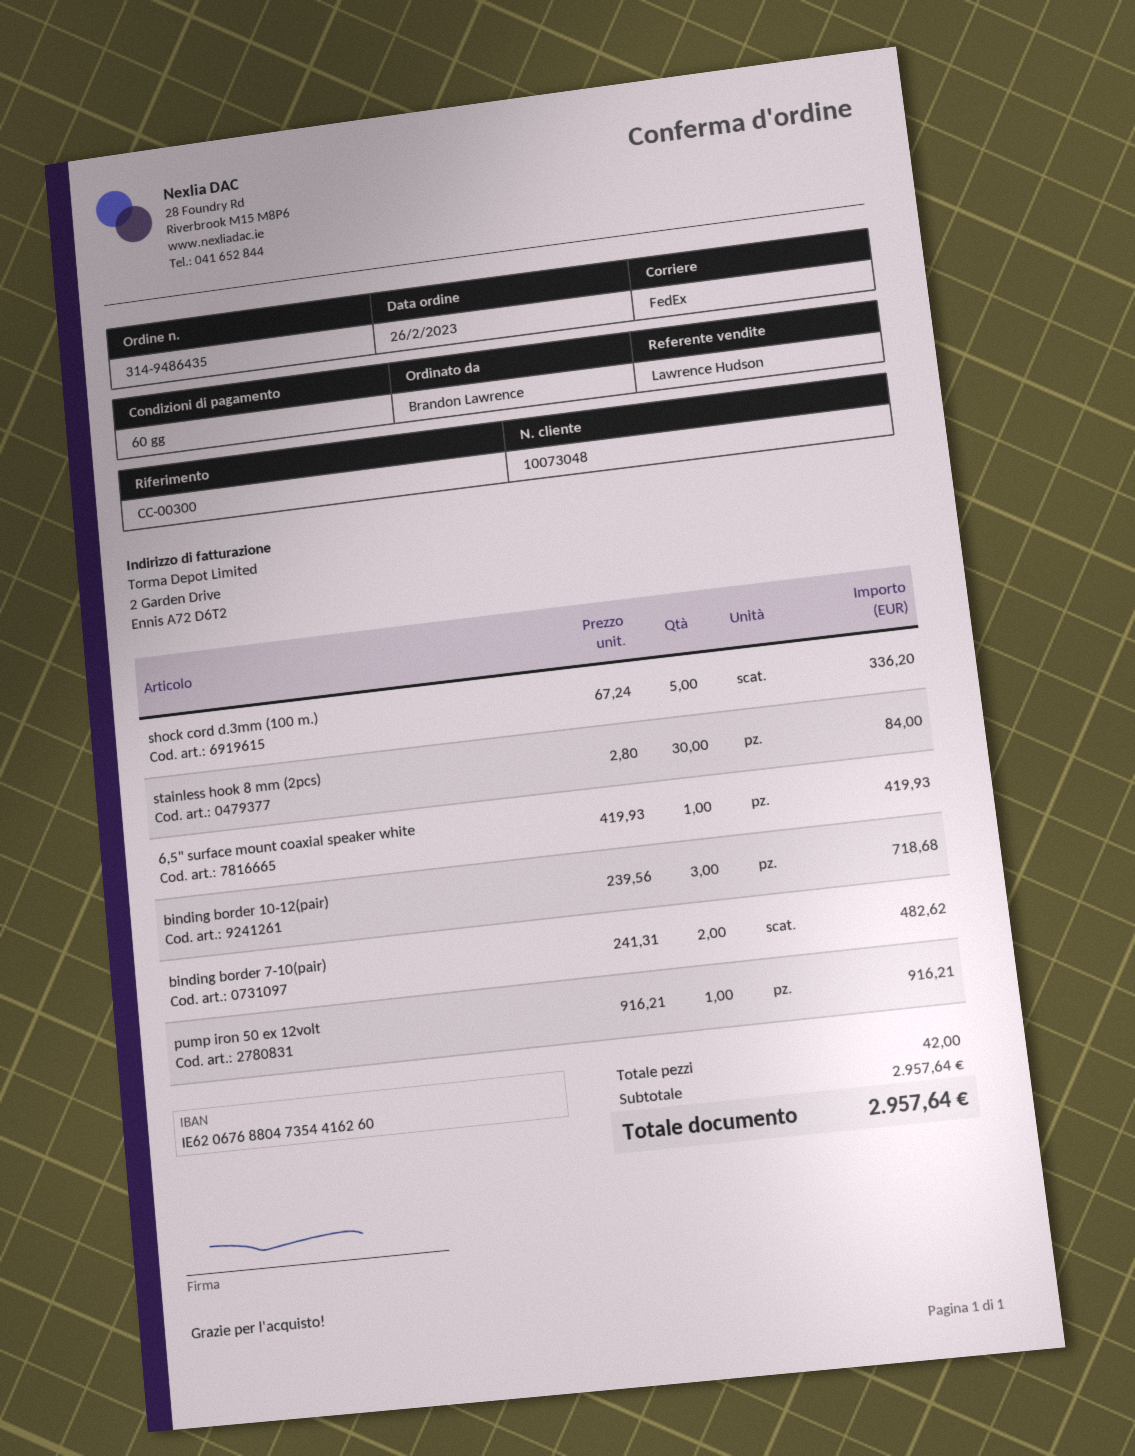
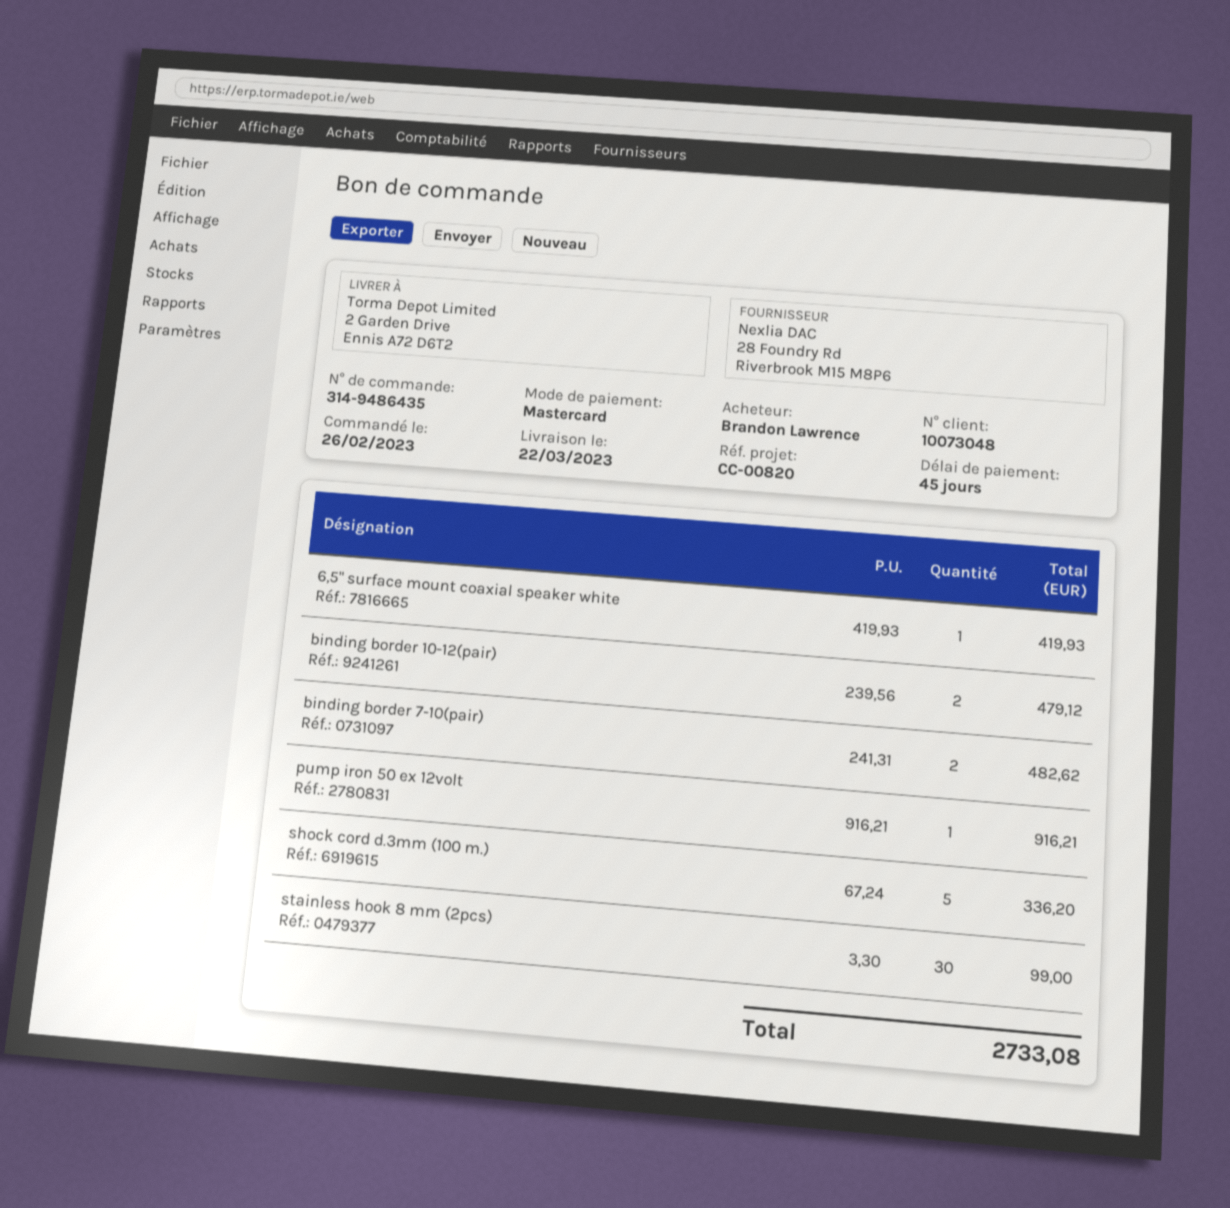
payment terms: 60 days -> 45 days
reference: CC-00300 -> CC-00820
stainless hook 8 mm (2pcs): 30 x 2.80 = 84.00 -> 30 x 3.30 = 99.00
binding border 10-12(pair): 3 x 239.56 = 718.68 -> 2 x 239.56 = 479.12
total: 2957.64 -> 2733.08

